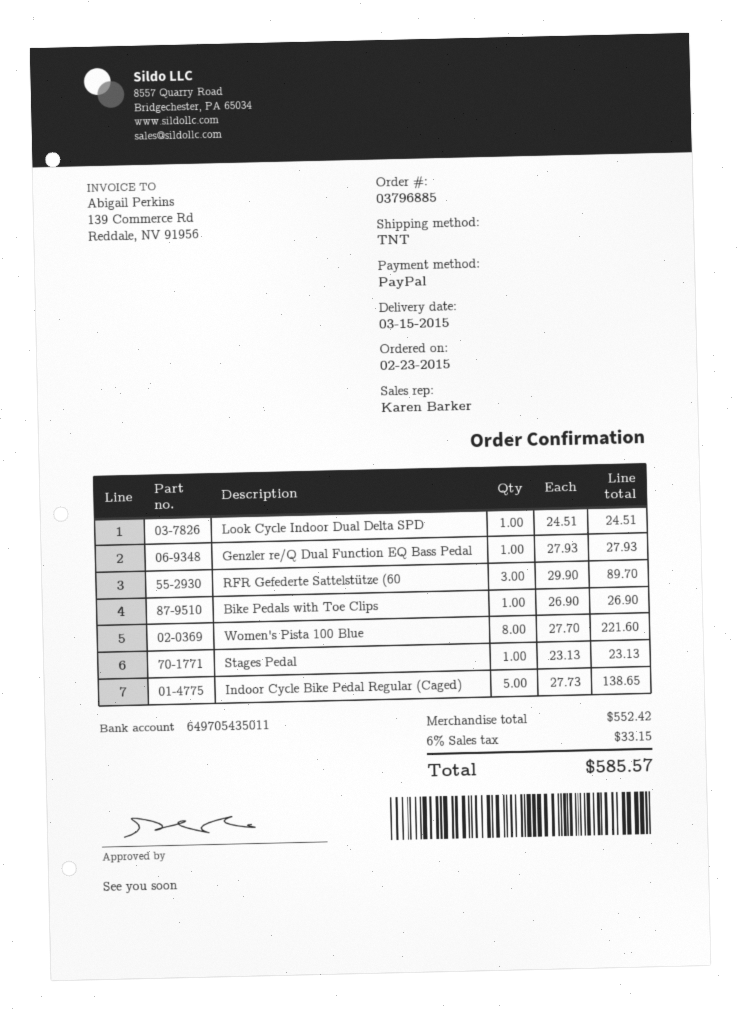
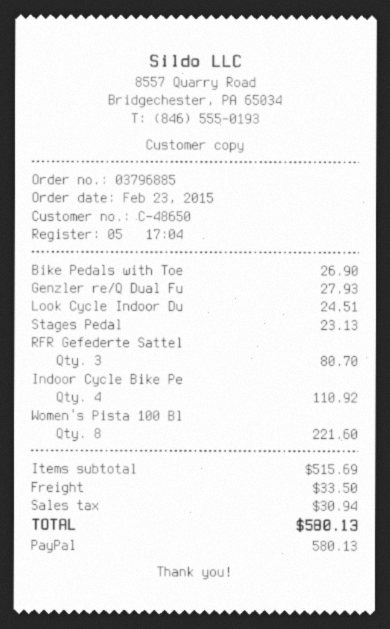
RFR Gefederte Sattelstütze (60: 3 for 89.70 -> 3 for 80.70
Indoor Cycle Bike Pedal Regular (Caged): 5 for 138.65 -> 4 for 110.92
subtotal: 552.42 -> 515.69
shipping: none -> 33.50
tax: 33.15 -> 30.94
total: 585.57 -> 580.13

